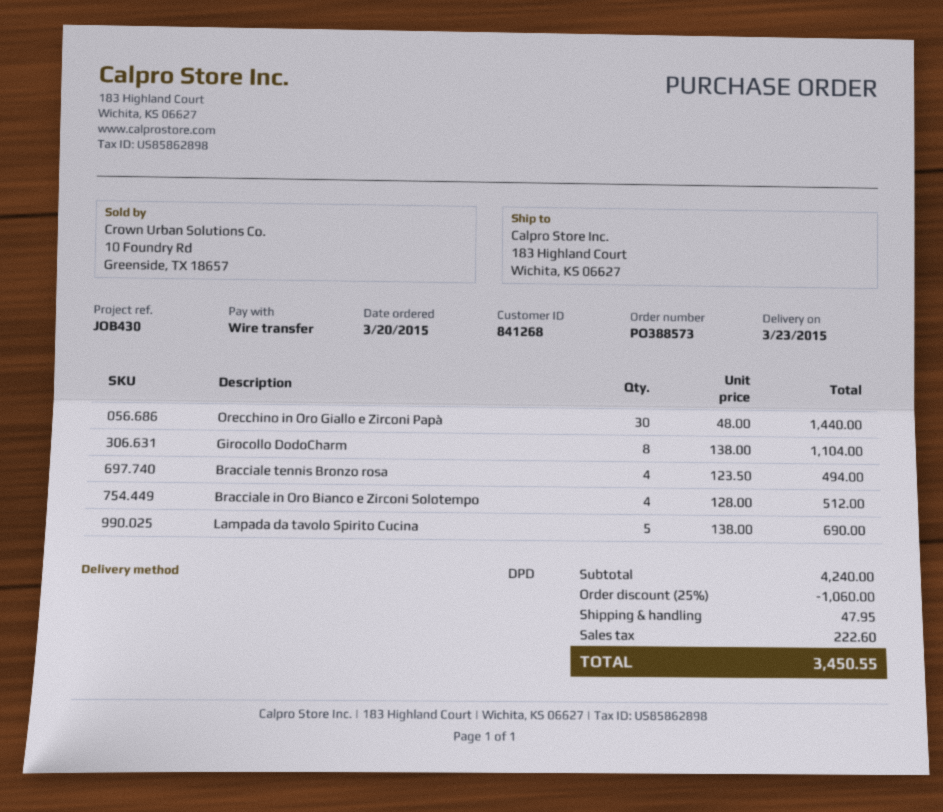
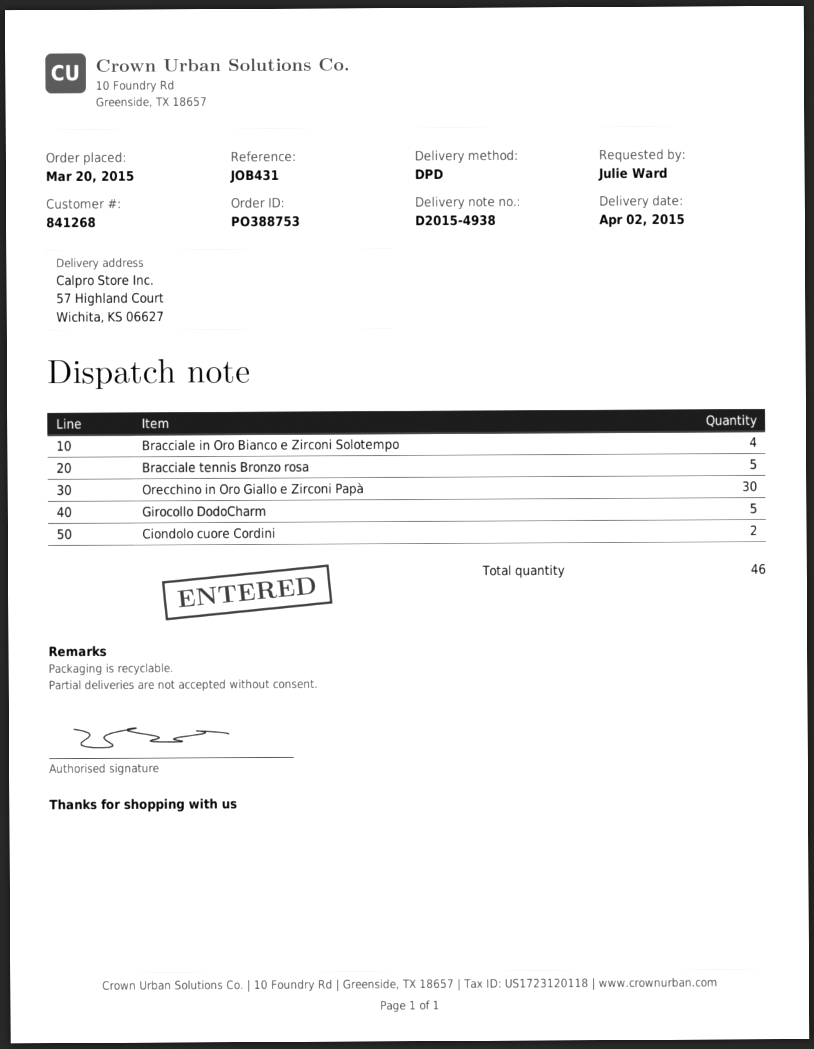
order number: PO388573 -> PO388753
delivery date: 2015-03-23 -> 2015-04-02
reference: JOB430 -> JOB431
ship to: 183 Highland Court, Wichita, KS 06627 -> 57 Highland Court, Wichita, KS 06627
Girocollo DodoCharm: 8 -> 5
Bracciale tennis Bronzo rosa: 4 -> 5
Lampada da tavolo Spirito Cucina: 5 -> none
Ciondolo cuore Cordini: none -> 2

